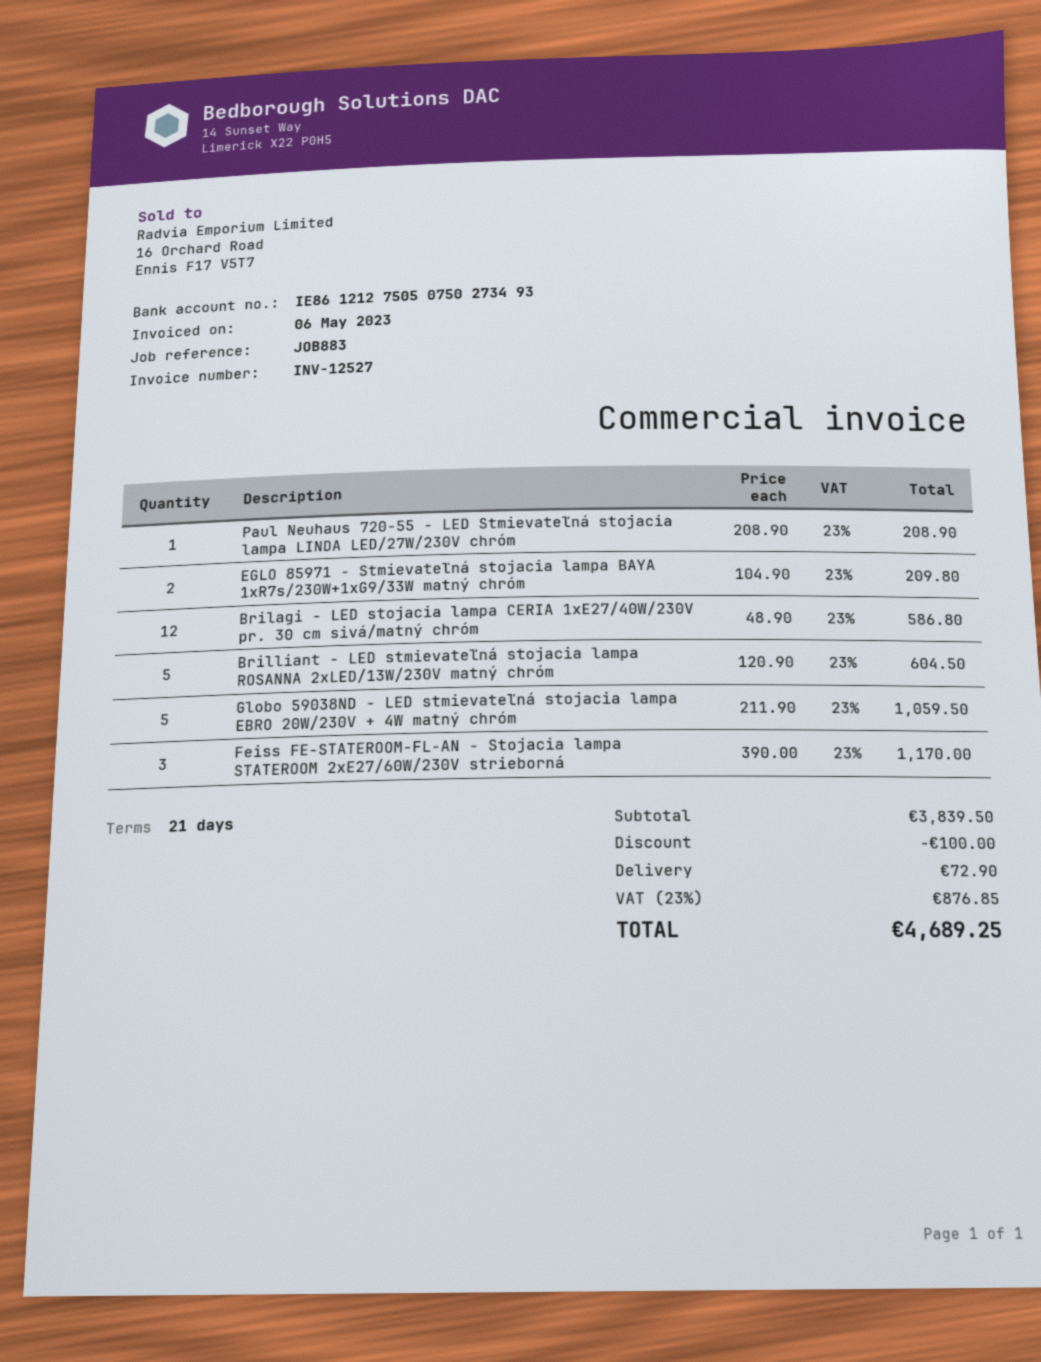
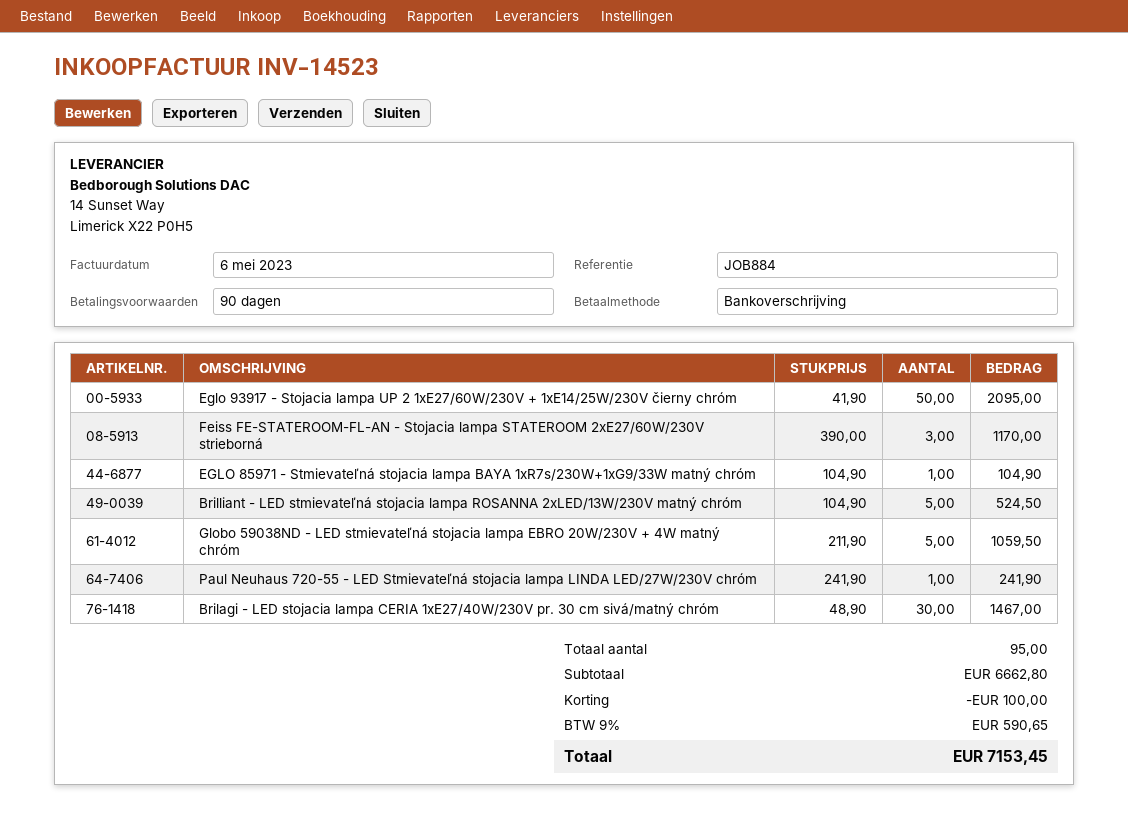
invoice number: INV-12527 -> INV-14523
payment terms: 21 days -> 90 days
reference: JOB883 -> JOB884
Paul Neuhaus 720-55 - LED Stmievateľná stojacia lampa LINDA LED/27W/230V chróm: 1 x 208.90 = 208.90 -> 1 x 241.90 = 241.90
EGLO 85971 - Stmievateľná stojacia lampa BAYA 1xR7s/230W+1xG9/33W matný chróm: 2 x 104.90 = 209.80 -> 1 x 104.90 = 104.90
Brilagi - LED stojacia lampa CERIA 1xE27/40W/230V pr. 30 cm sivá/matný chróm: 12 x 48.90 = 586.80 -> 30 x 48.90 = 1467.00
Brilliant - LED stmievateľná stojacia lampa ROSANNA 2xLED/13W/230V matný chróm: 5 x 120.90 = 604.50 -> 5 x 104.90 = 524.50
Eglo 93917 - Stojacia lampa UP 2 1xE27/60W/230V + 1xE14/25W/230V čierny chróm: none -> 50 x 41.90 = 2095.00
subtotal: 3839.50 -> 6662.80
shipping: 72.90 -> none
tax: 23% = 876.85 -> 9% = 590.65
total: 4689.25 -> 7153.45

